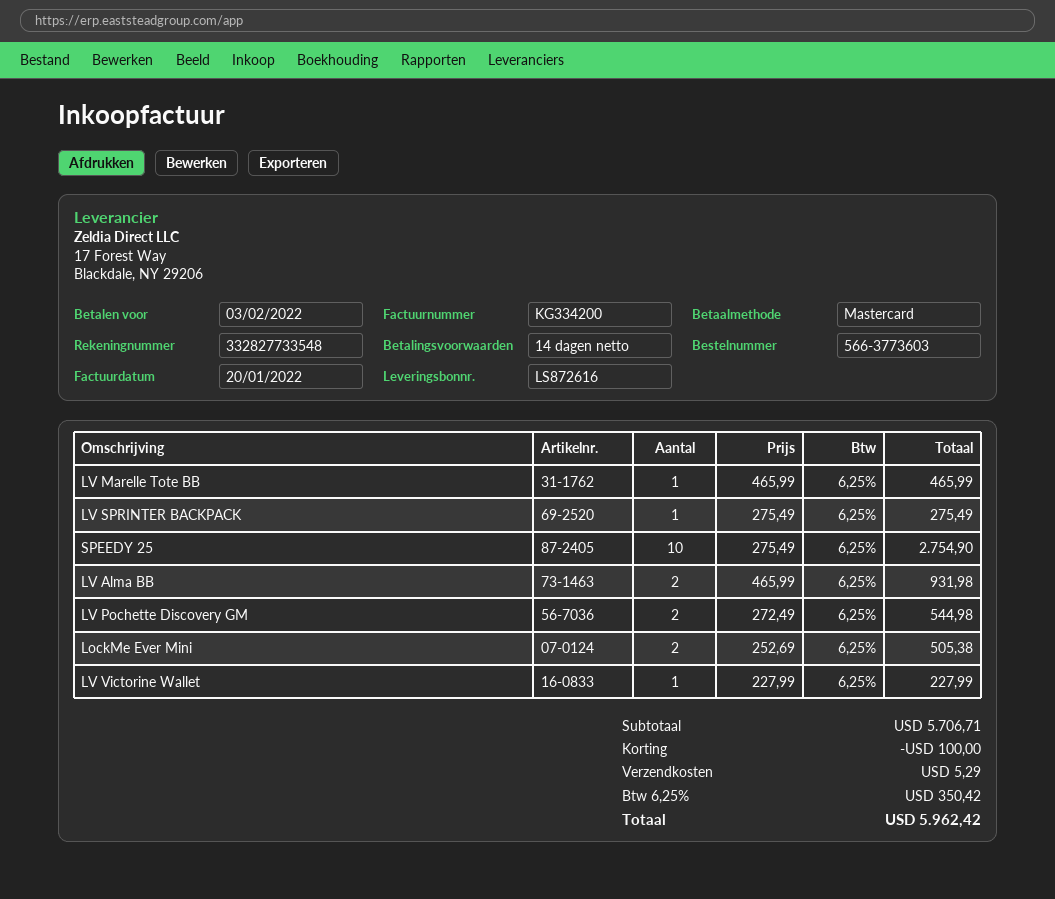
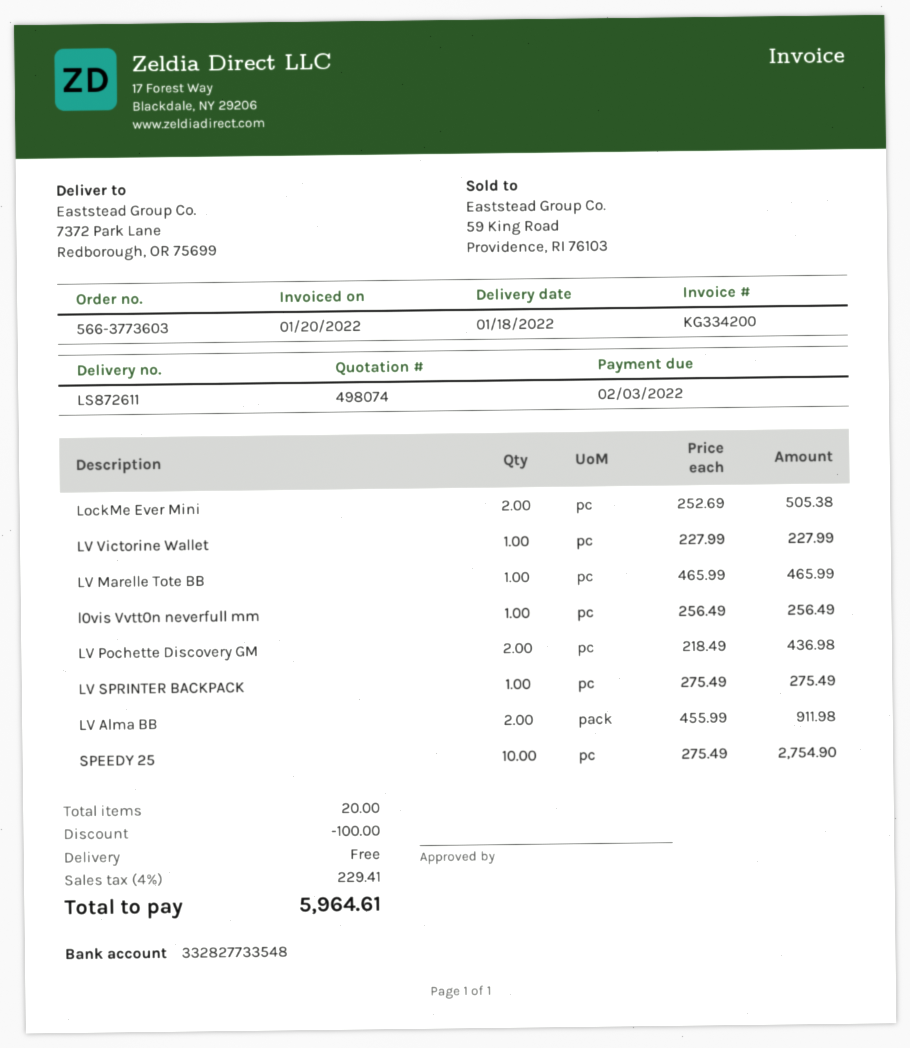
delivery note number: LS872616 -> LS872611
LV Alma BB: 2 x 465.99 = 931.98 -> 2 x 455.99 = 911.98
LV Pochette Discovery GM: 2 x 272.49 = 544.98 -> 2 x 218.49 = 436.98
l0vis Vvtt0n neverfull mm: none -> 1 x 256.49 = 256.49
shipping: 5.29 -> 0.00
tax: 6.25% = 350.42 -> 4% = 229.41
total: 5962.42 -> 5964.61

